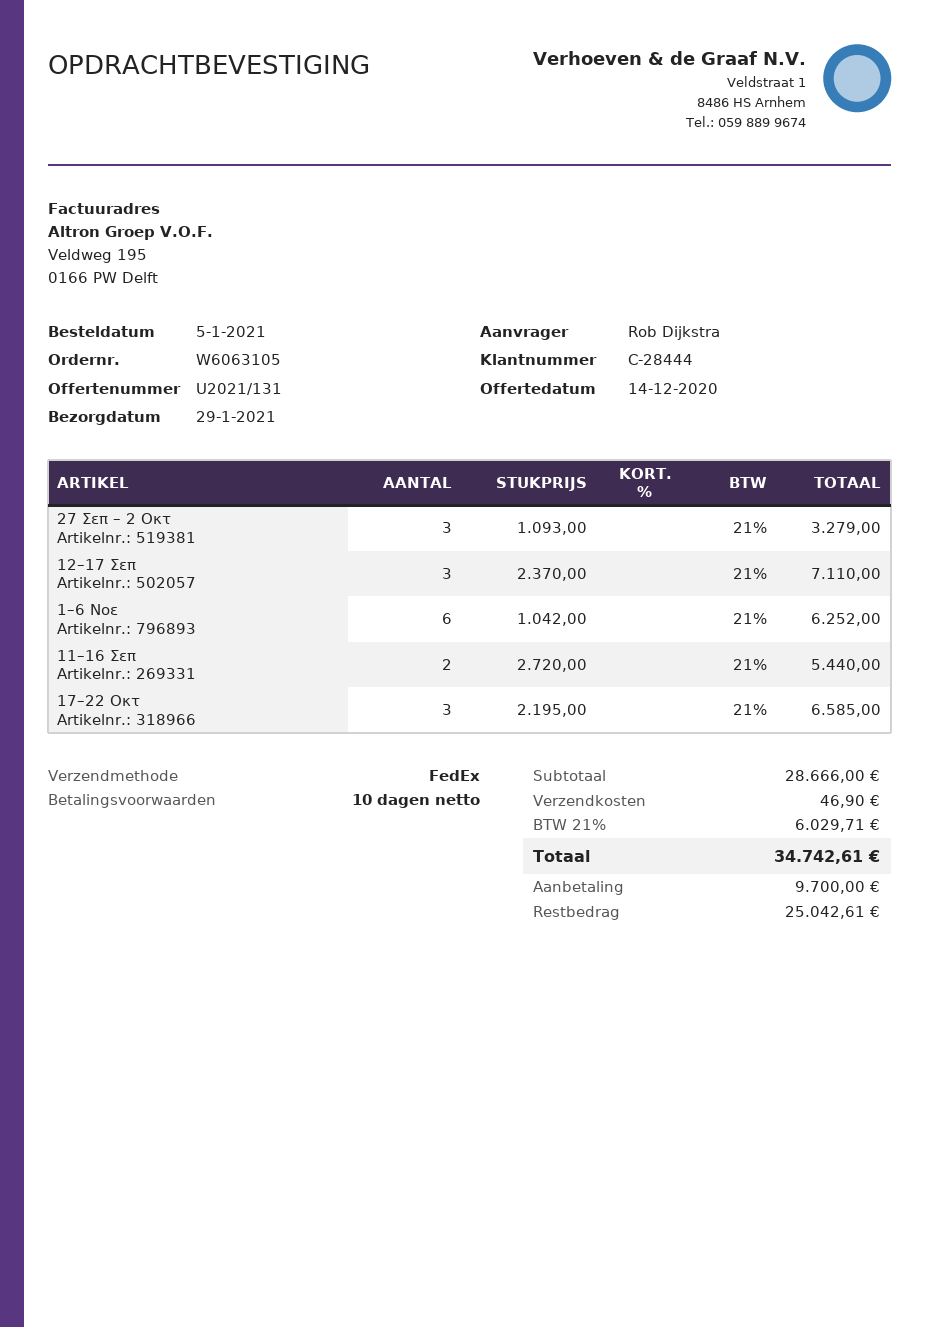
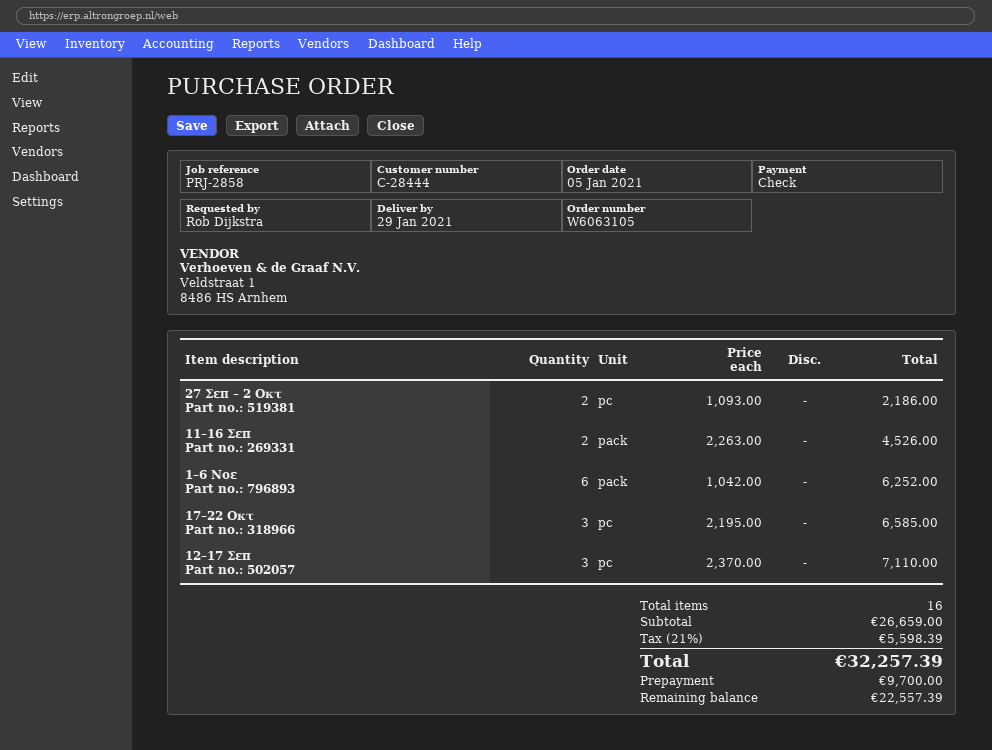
27 Σεπ – 2 Οκτ: 3 x 1093.00 = 3279.00 -> 2 x 1093.00 = 2186.00
11–16 Σεπ: 2 x 2720.00 = 5440.00 -> 2 x 2263.00 = 4526.00
subtotal: 28666.00 -> 26659.00
shipping: 46.90 -> none
tax: 21% = 6029.71 -> 21% = 5598.39
total: 34742.61 -> 32257.39
balance: 25042.61 -> 22557.39

